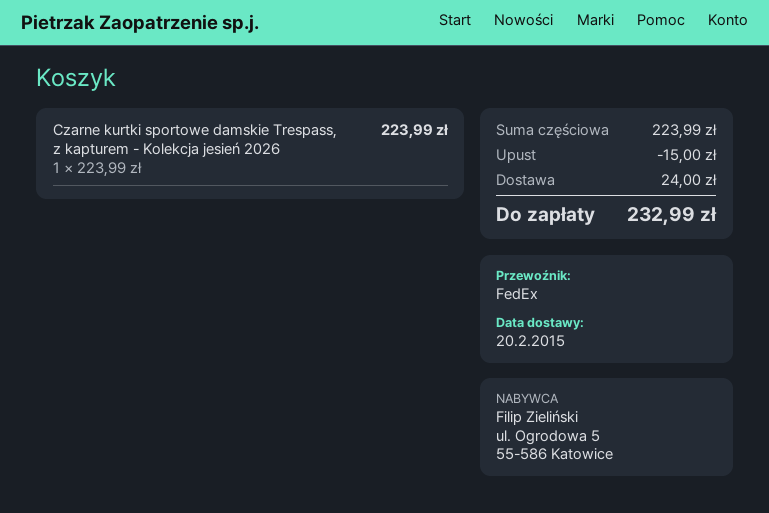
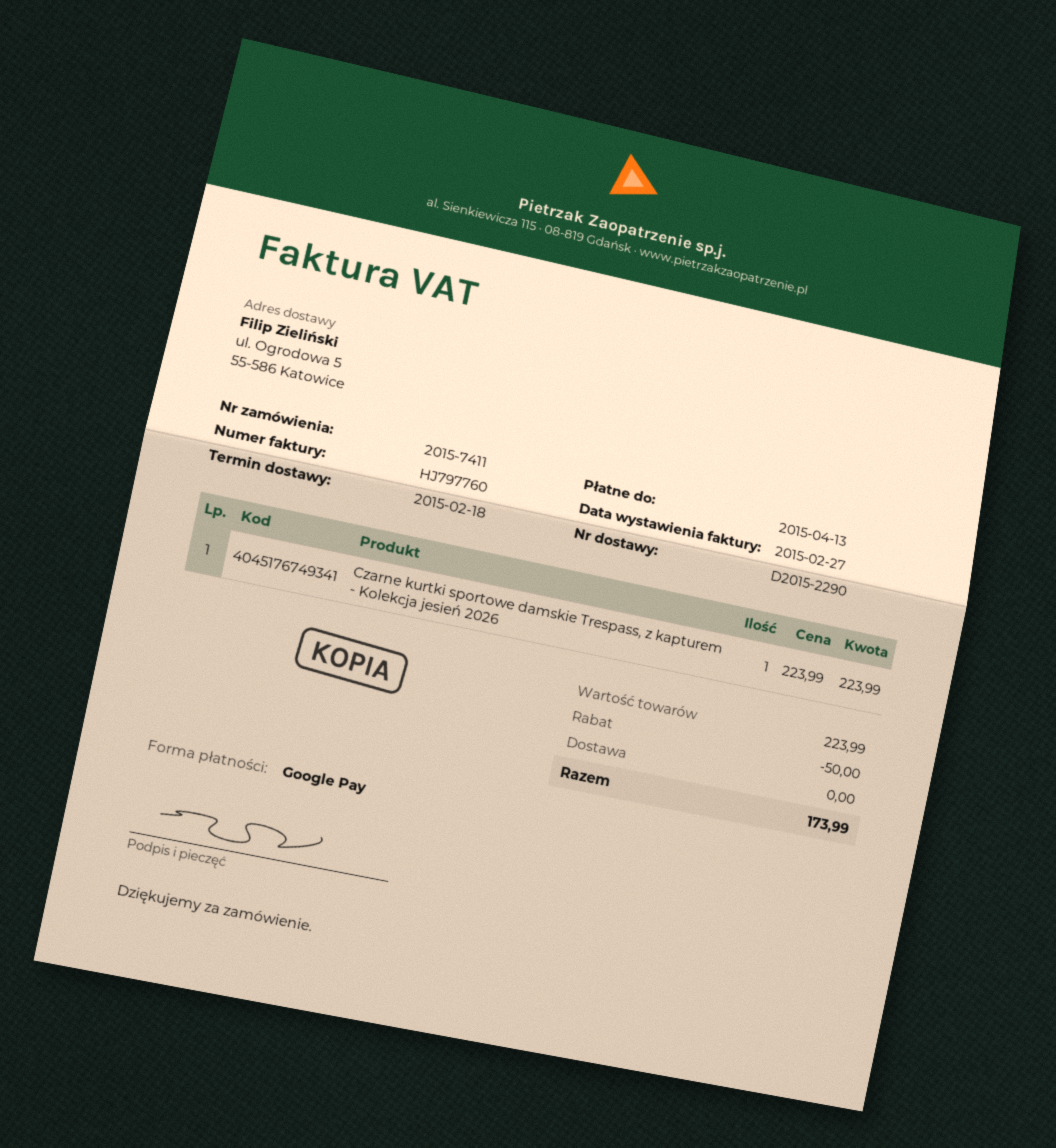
delivery date: 2015-02-20 -> 2015-02-18
discount: 15.00 -> 50.00
shipping: 24.00 -> 0.00
total: 232.99 -> 173.99

